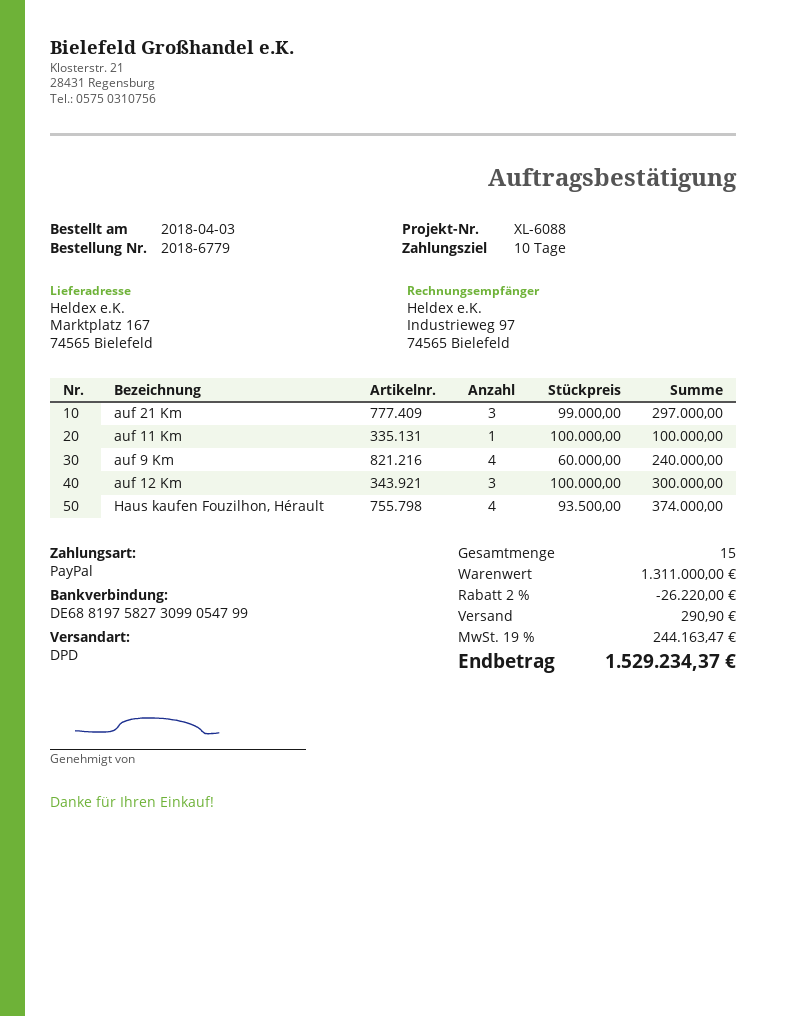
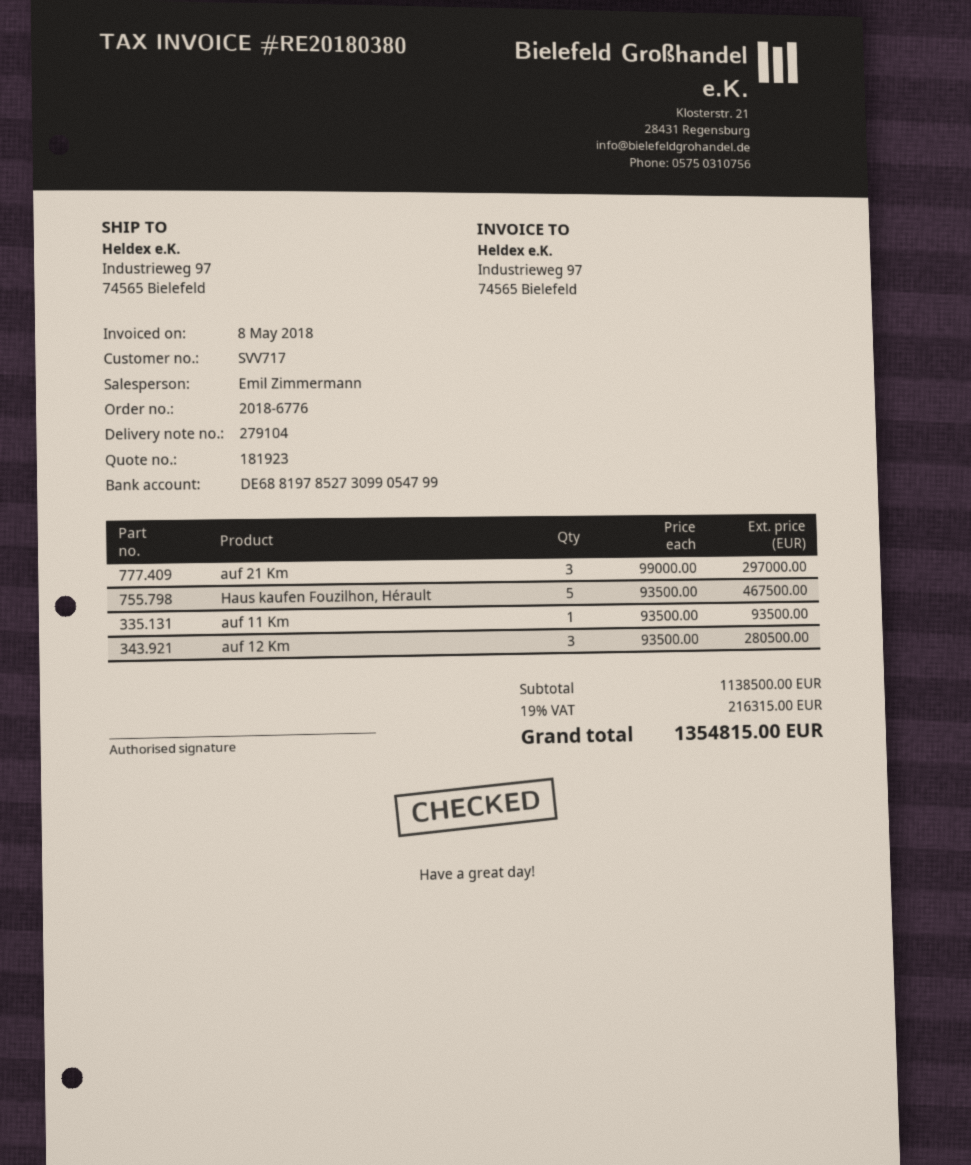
order number: 2018-6779 -> 2018-6776
bank account: DE68819758273099054799 -> DE68819785273099054799
ship to: Marktplatz 167, 74565 Bielefeld -> Industrieweg 97, 74565 Bielefeld
auf 11 Km: 1 x 100000.00 = 100000.00 -> 1 x 93500.00 = 93500.00
auf 9 Km: 4 x 60000.00 = 240000.00 -> none
auf 12 Km: 3 x 100000.00 = 300000.00 -> 3 x 93500.00 = 280500.00
Haus kaufen Fouzilhon, Hérault: 4 x 93500.00 = 374000.00 -> 5 x 93500.00 = 467500.00
subtotal: 1311000.00 -> 1138500.00
discount: 2% = 26220.00 -> none
shipping: 290.90 -> none
tax: 19% = 244163.47 -> 19% = 216315.00
total: 1529234.37 -> 1354815.00

